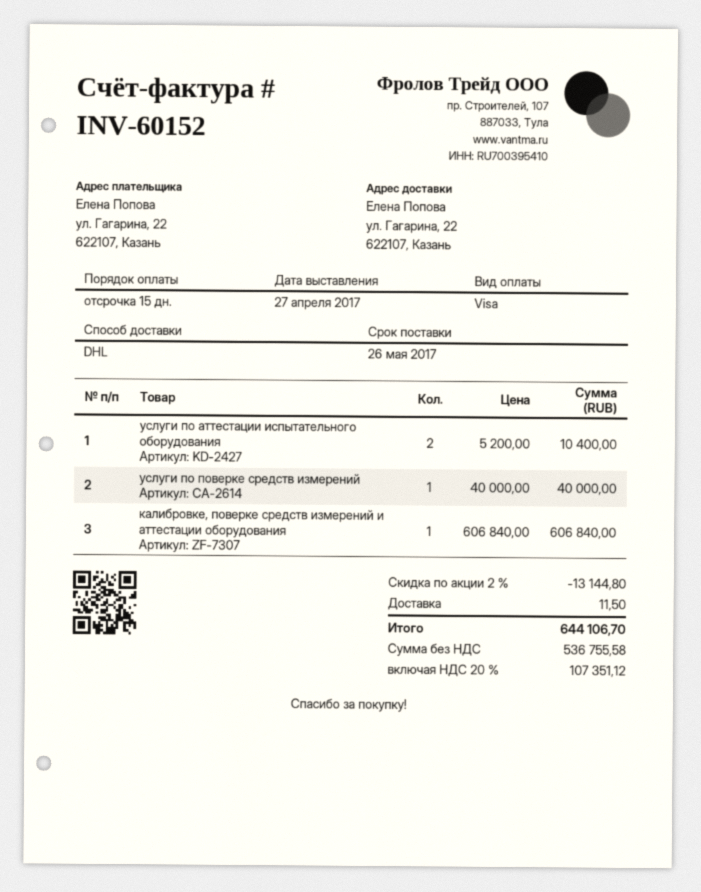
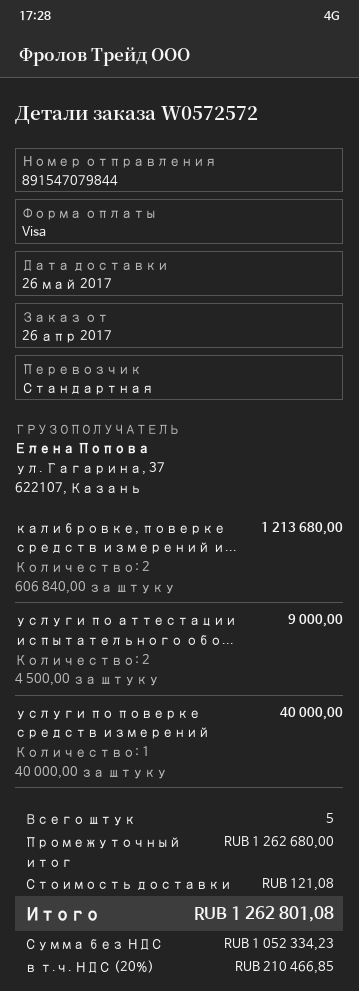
shipping method: DHL -> standard
ship to: ул. Гагарина, 22, 622107, Казань -> ул. Гагарина, 37, 622107, Казань
услуги по аттестации испытательного оборудования: 2 x 5200.00 = 10400.00 -> 2 x 4500.00 = 9000.00
калибровке, поверке средств измерений и аттестации оборудования: 1 x 606840.00 = 606840.00 -> 2 x 606840.00 = 1213680.00
discount: 2% = 13144.80 -> none
shipping: 11.50 -> 121.08
net: 536755.58 -> 1052334.23
tax: 20% = 107351.12 -> 20% = 210466.85
total: 644106.70 -> 1262801.08

